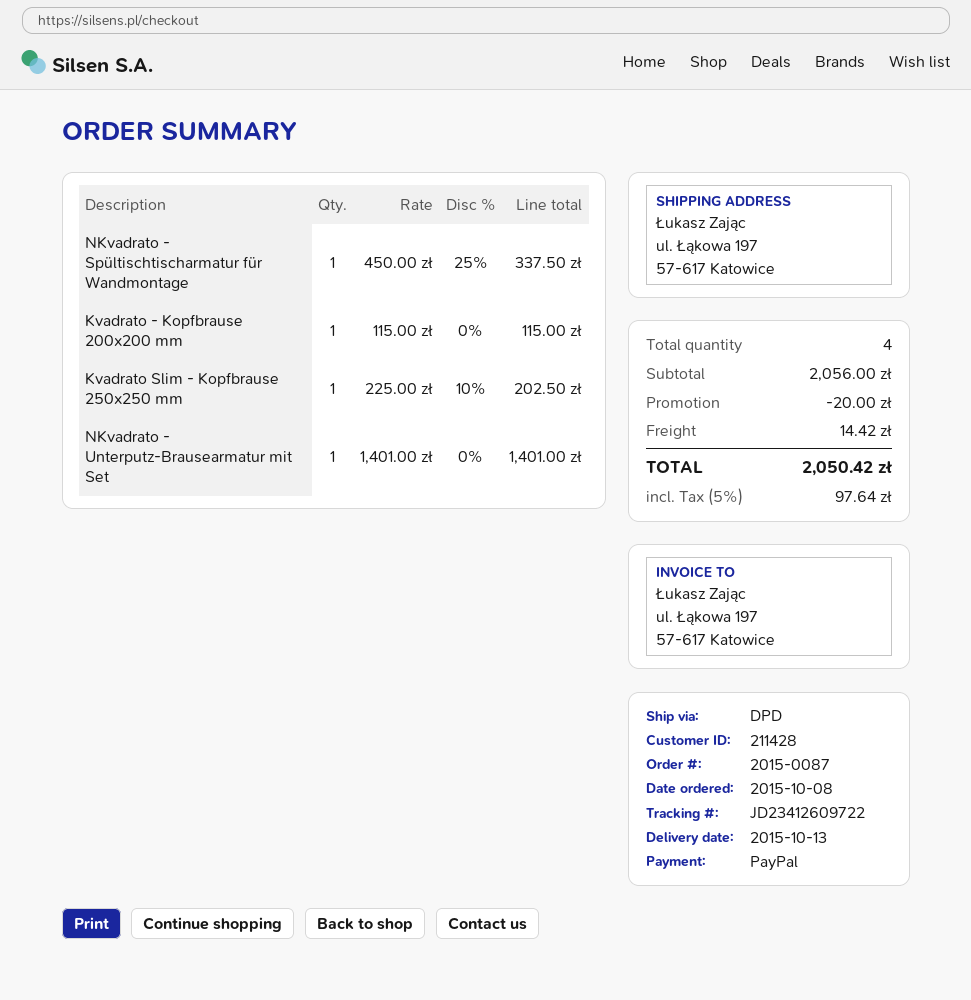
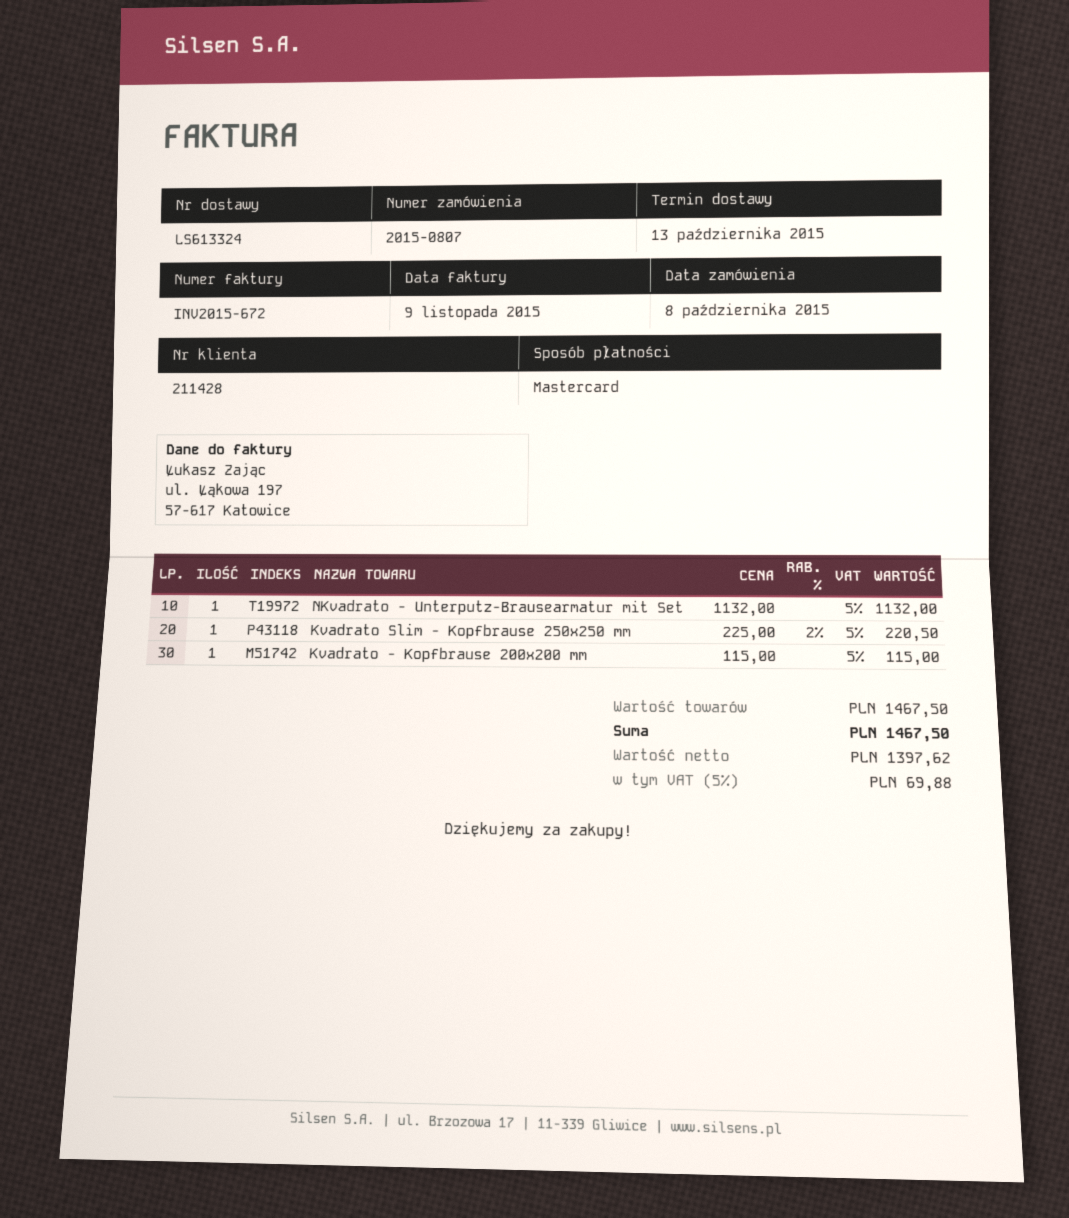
order number: 2015-0087 -> 2015-0807
payment method: PayPal -> Mastercard
NKvadrato - Spültischtischarmatur für Wandmontage: 1 x 450.00 - 25% = 337.50 -> none
Kvadrato Slim - Kopfbrause 250x250 mm: 1 x 225.00 - 10% = 202.50 -> 1 x 225.00 - 2% = 220.50
NKvadrato - Unterputz-Brausearmatur mit Set: 1 x 1401.00 = 1401.00 -> 1 x 1132.00 = 1132.00
subtotal: 2056.00 -> 1467.50
discount: 20.00 -> none
shipping: 14.42 -> none
tax: 5% = 97.64 -> 5% = 69.88
total: 2050.42 -> 1467.50

